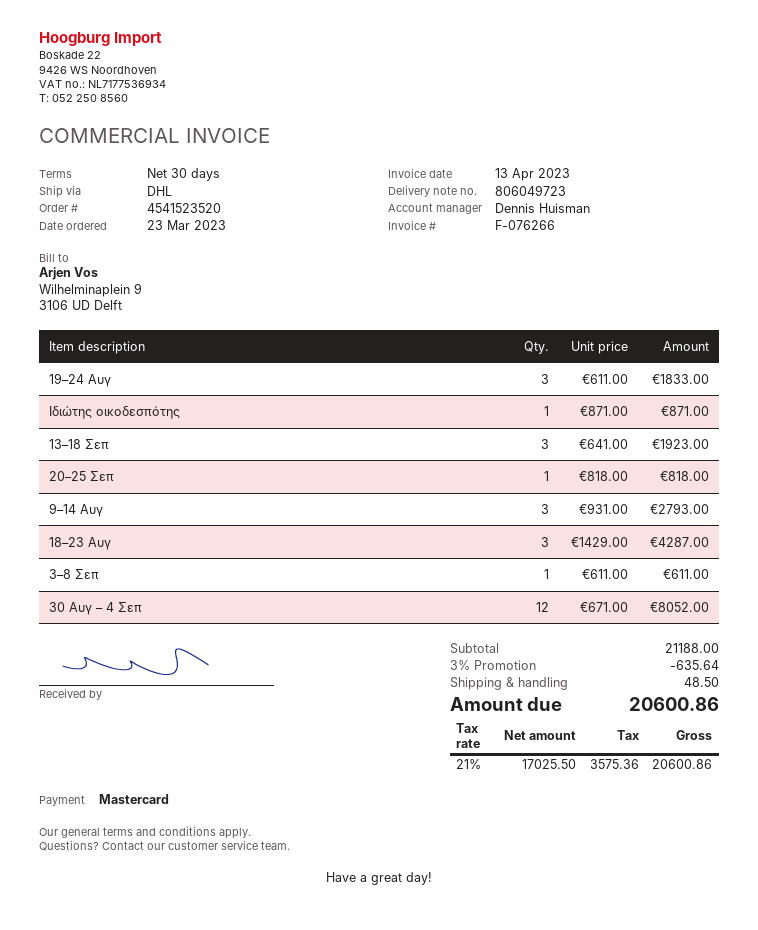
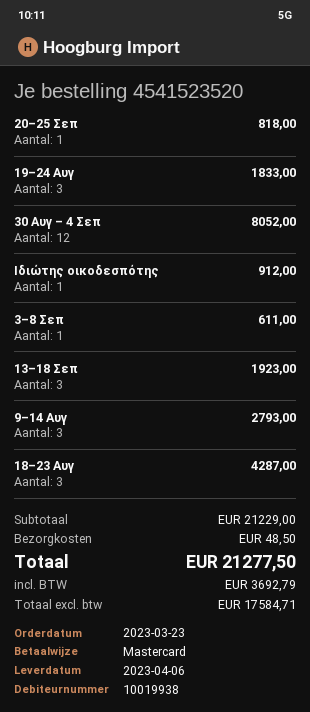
Ιδιώτης οικοδεσπότης: 1 for 871.00 -> 1 for 912.00
subtotal: 21188.00 -> 21229.00
discount: 3% = 635.64 -> none
net: 17025.50 -> 17584.71
tax: 3575.36 -> 3692.79
total: 20600.86 -> 21277.50

